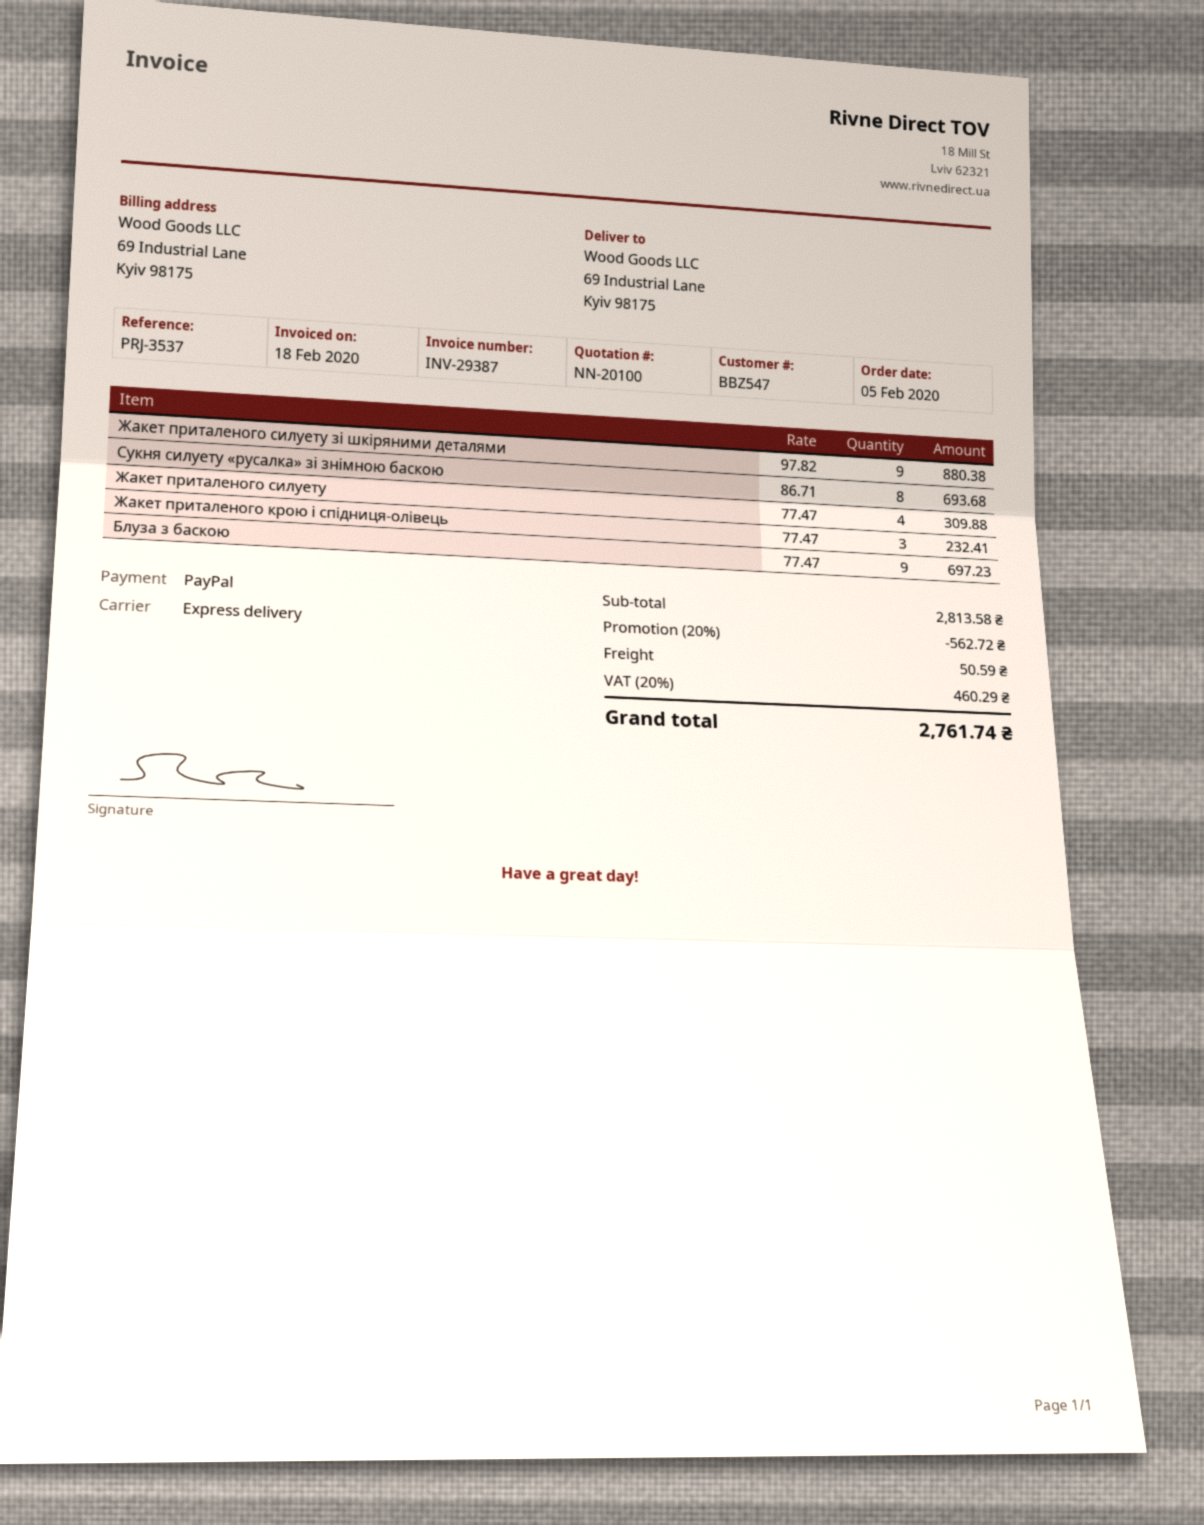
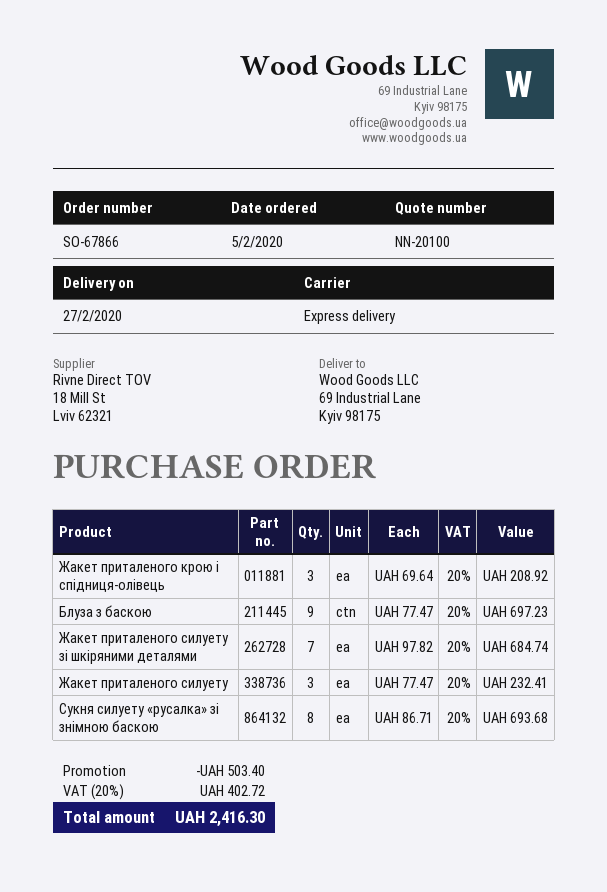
Жакет приталеного силуету зі шкіряними деталями: 9 x 97.82 = 880.38 -> 7 x 97.82 = 684.74
Жакет приталеного силуету: 4 x 77.47 = 309.88 -> 3 x 77.47 = 232.41
Жакет приталеного крою і спідниця-олівець: 3 x 77.47 = 232.41 -> 3 x 69.64 = 208.92
discount: 562.72 -> 503.40
shipping: 50.59 -> none
tax: 20% = 460.29 -> 20% = 402.72
total: 2761.74 -> 2416.30

